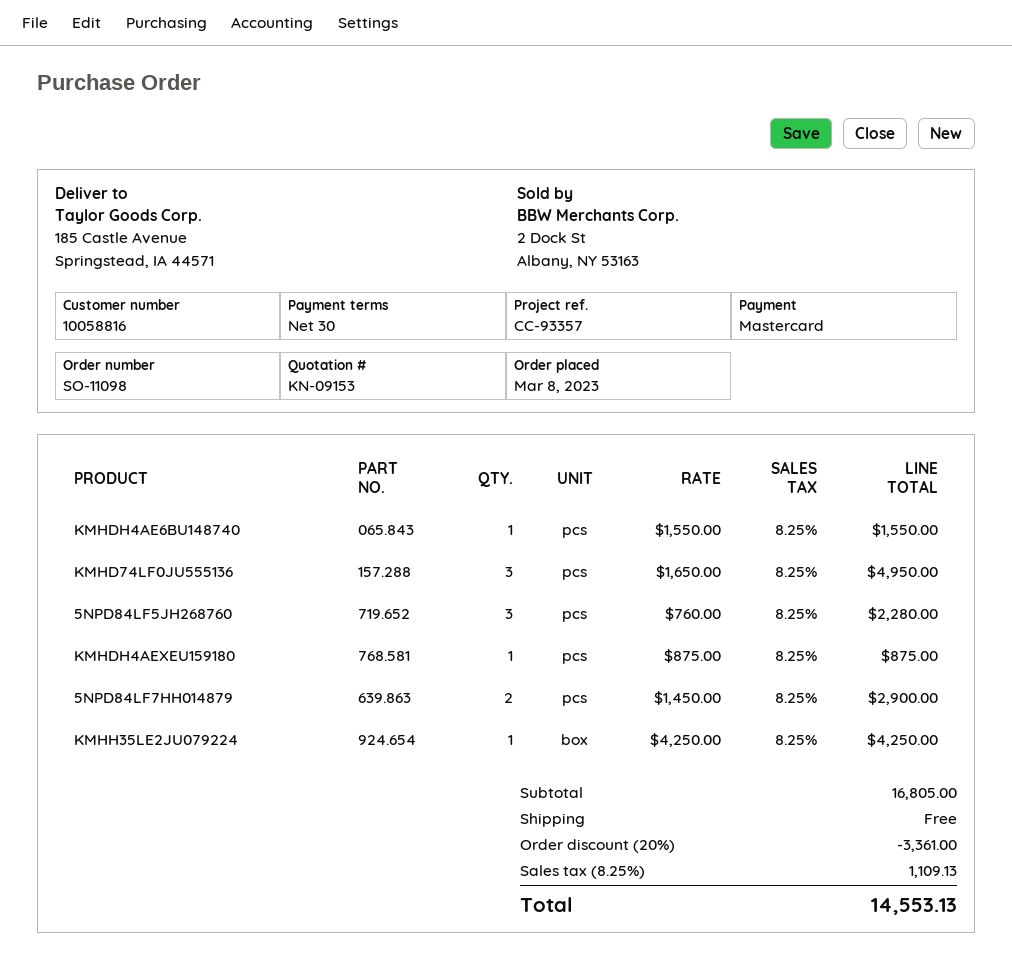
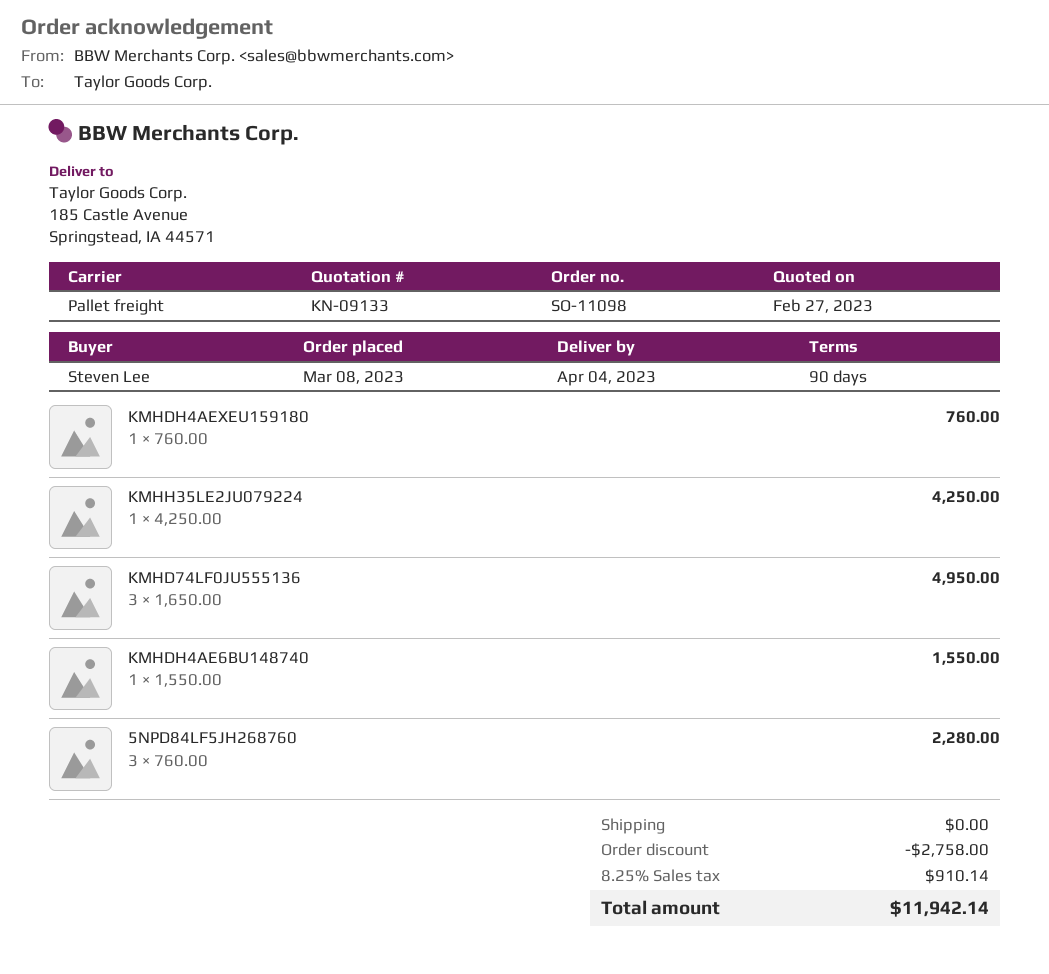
quote number: KN-09153 -> KN-09133
payment terms: 30 days -> 90 days
KMHDH4AEXEU159180: 1 x 875.00 = 875.00 -> 1 x 760.00 = 760.00
5NPD84LF7HH014879: 2 x 1450.00 = 2900.00 -> none
discount: 3361.00 -> 2758.00
tax: 8.25% = 1109.13 -> 8.25% = 910.14
total: 14553.13 -> 11942.14

